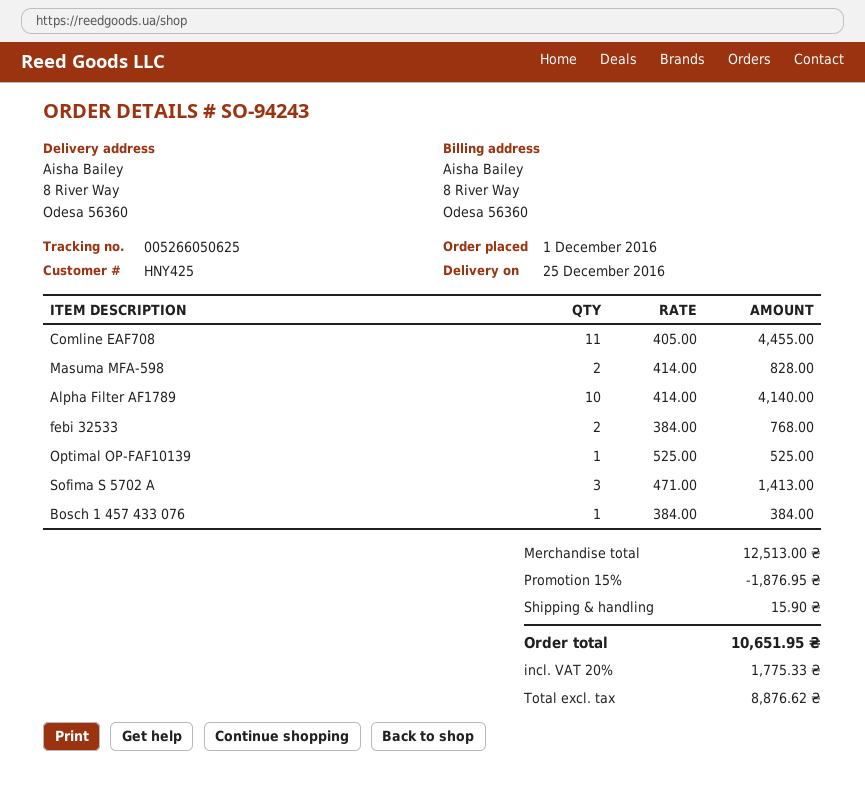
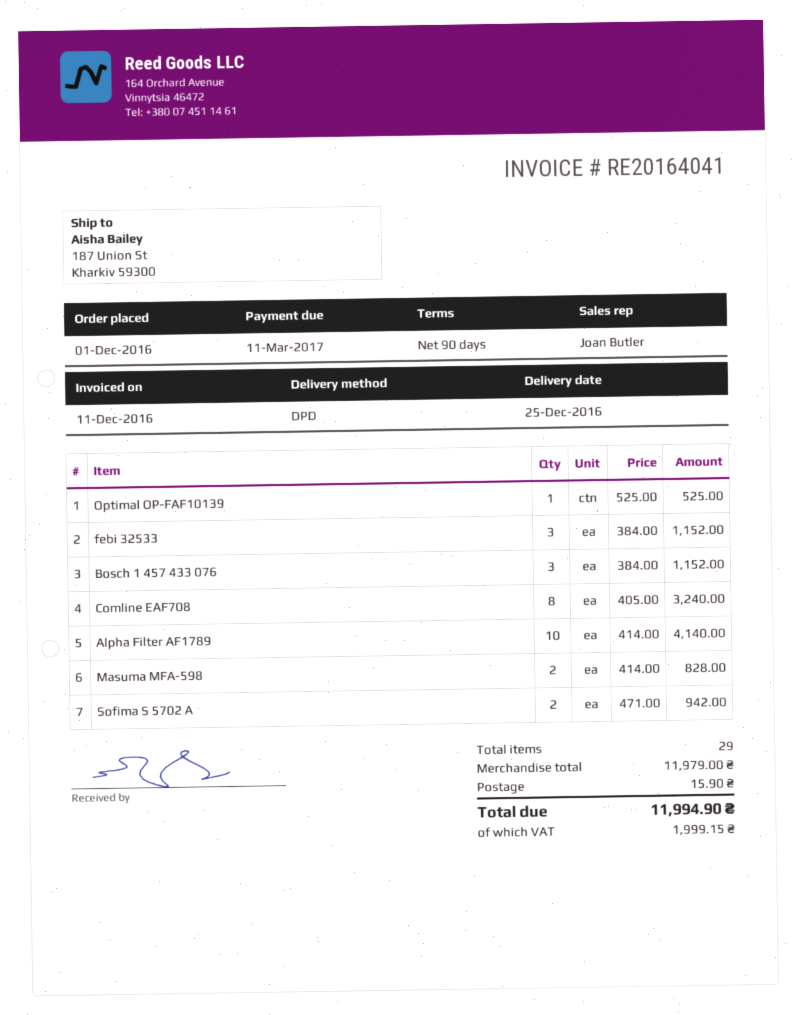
ship to: 8 River Way, Odesa 56360 -> 187 Union St, Kharkiv 59300
Comline EAF708: 11 x 405.00 = 4455.00 -> 8 x 405.00 = 3240.00
febi 32533: 2 x 384.00 = 768.00 -> 3 x 384.00 = 1152.00
Sofima S 5702 A: 3 x 471.00 = 1413.00 -> 2 x 471.00 = 942.00
Bosch 1 457 433 076: 1 x 384.00 = 384.00 -> 3 x 384.00 = 1152.00
subtotal: 12513.00 -> 11979.00
discount: 15% = 1876.95 -> none
tax: 1775.33 -> 1999.15
total: 10651.95 -> 11994.90

